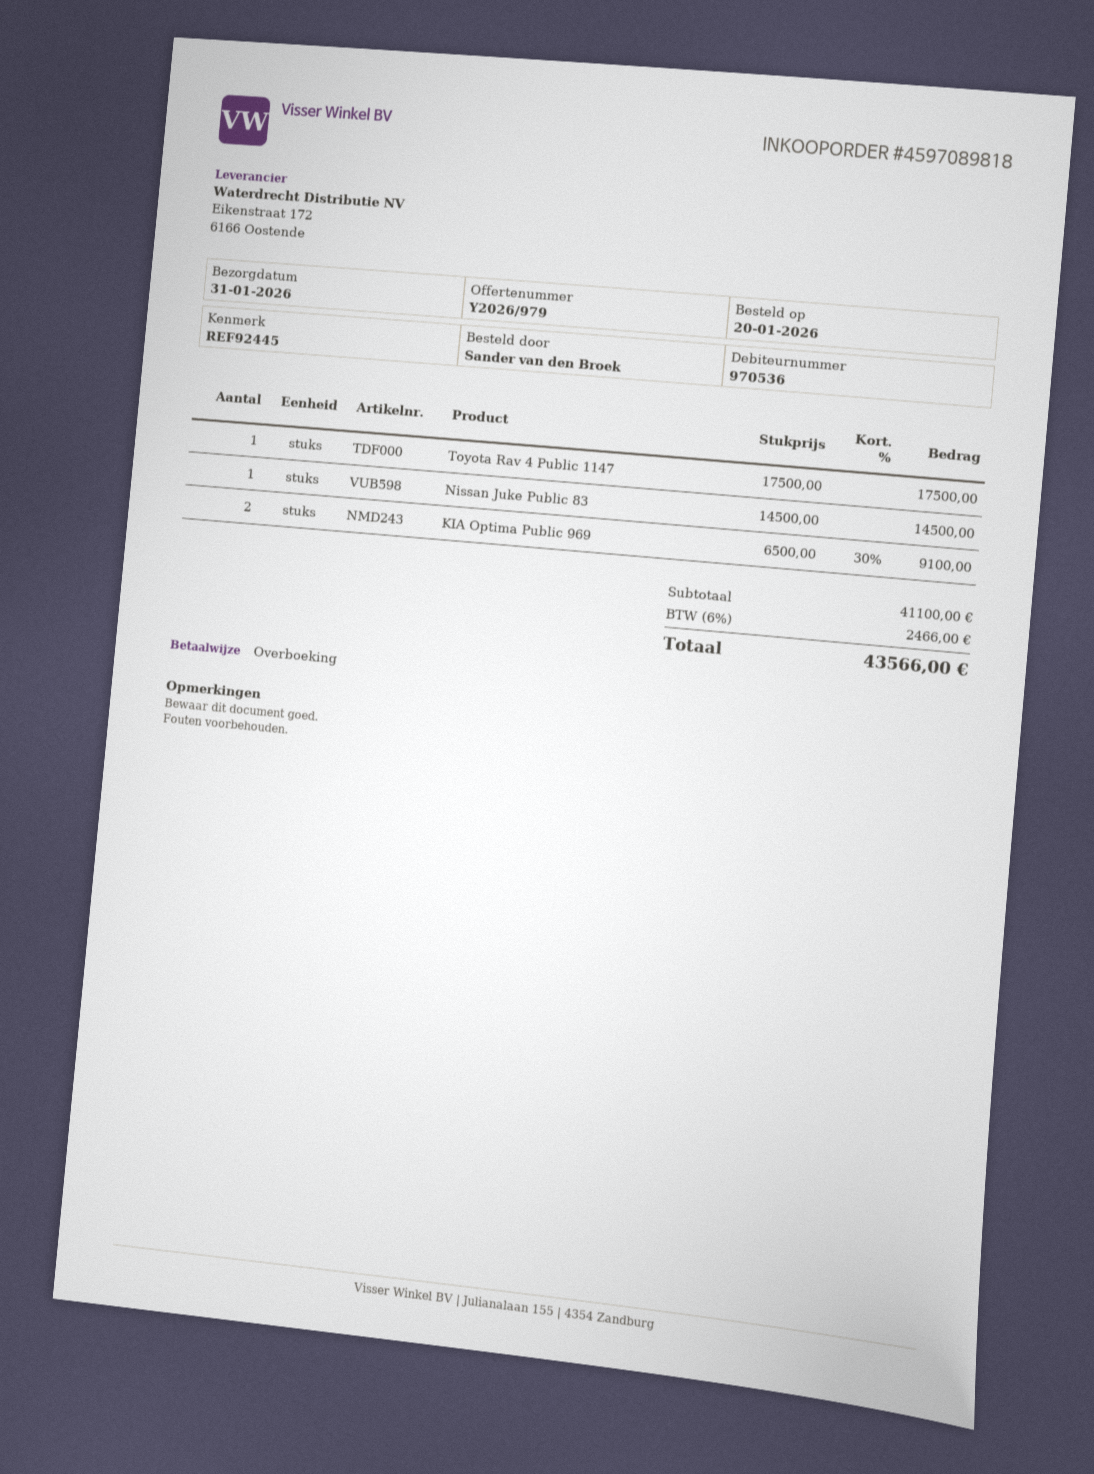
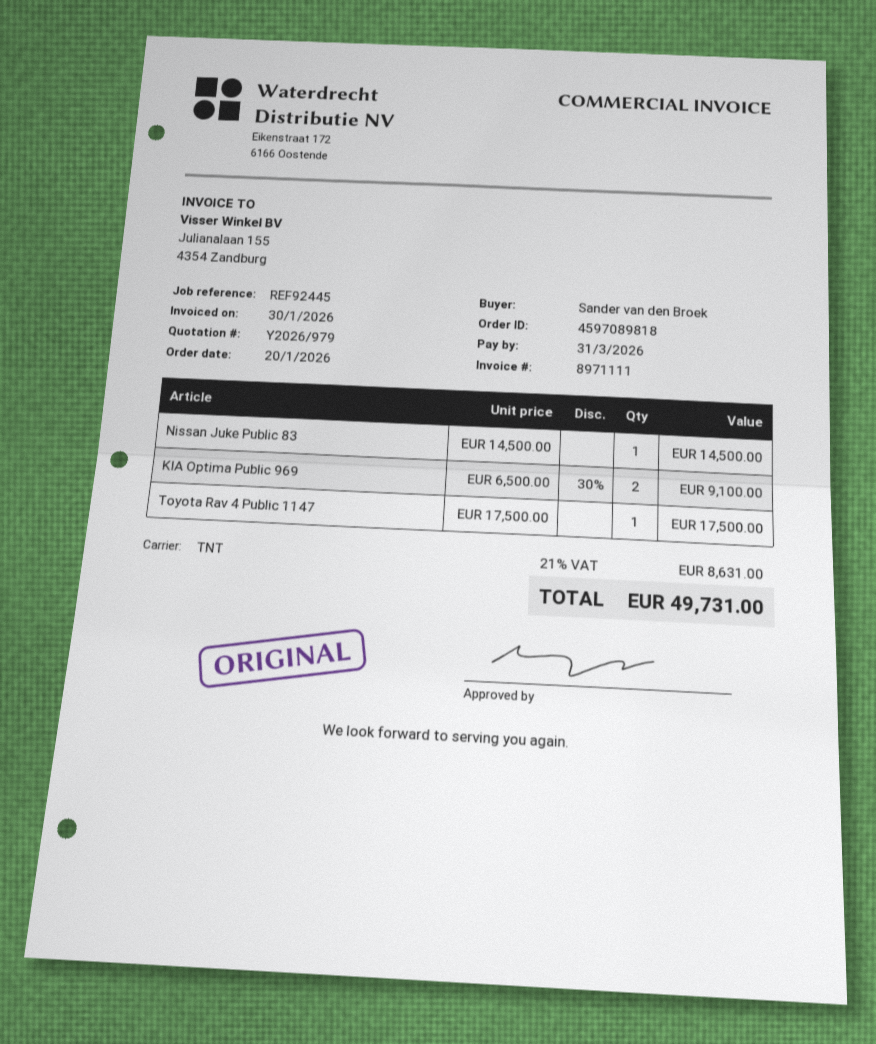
tax: 6% = 2466.00 -> 21% = 8631.00
total: 43566.00 -> 49731.00

